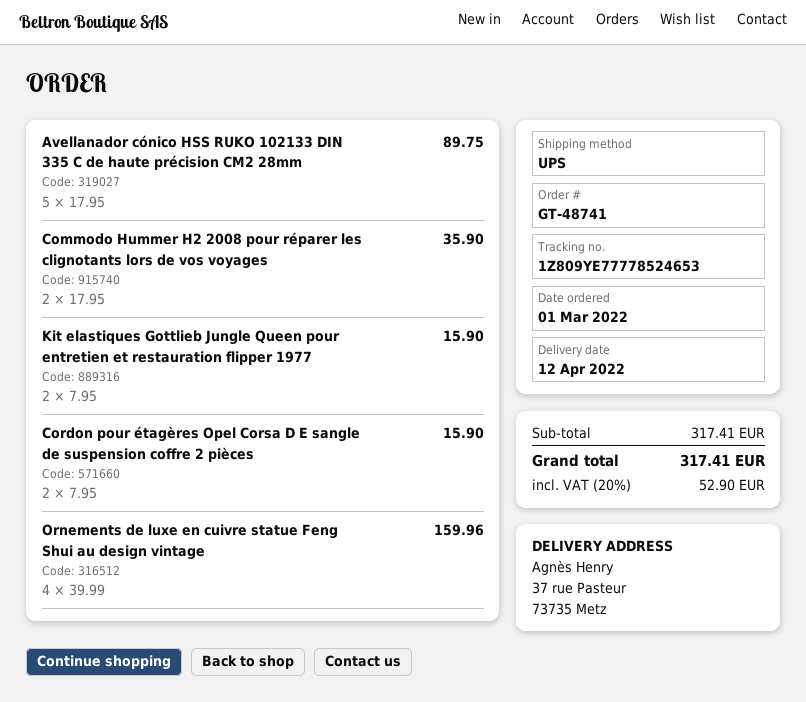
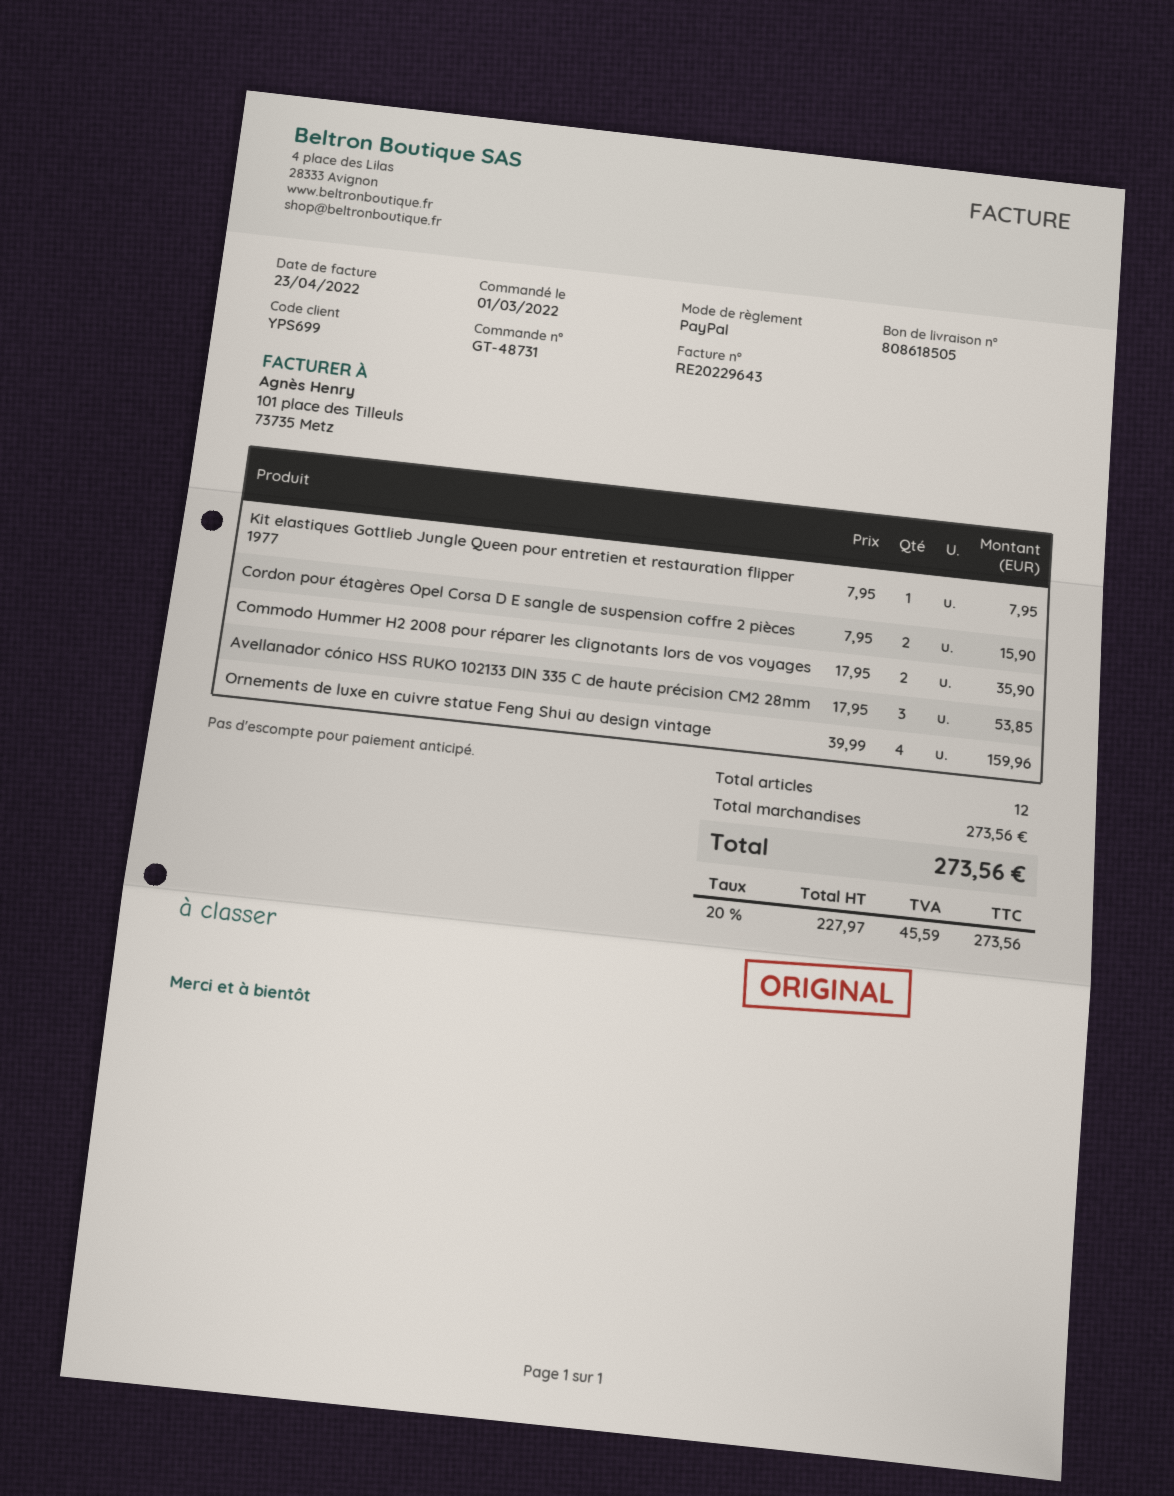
order number: GT-48741 -> GT-48731
Avellanador cónico HSS RUKO 102133 DIN 335 C de haute précision CM2 28mm: 5 x 17.95 = 89.75 -> 3 x 17.95 = 53.85
Kit elastiques Gottlieb Jungle Queen pour entretien et restauration flipper 1977: 2 x 7.95 = 15.90 -> 1 x 7.95 = 7.95
subtotal: 317.41 -> 273.56
tax: 20% = 52.90 -> 20% = 45.59
total: 317.41 -> 273.56

